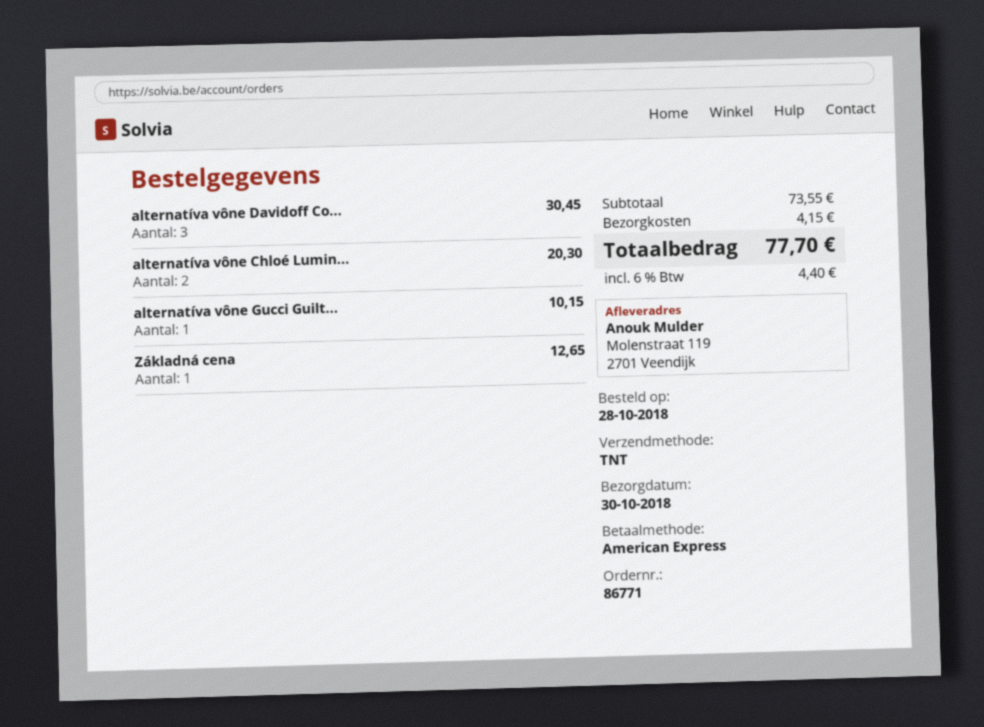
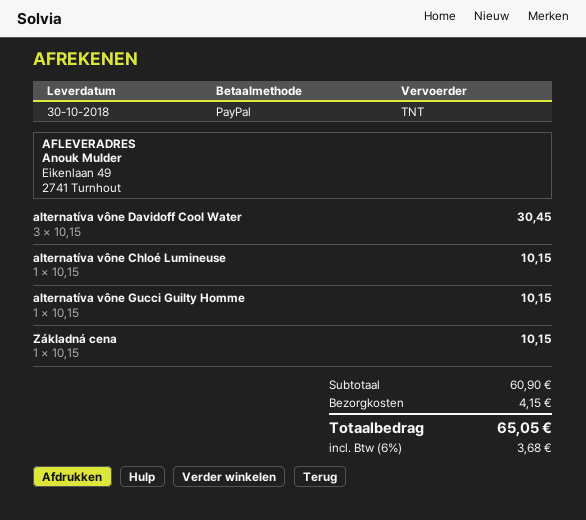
payment method: American Express -> PayPal
ship to: Molenstraat 119, 2701 Veendijk -> Eikenlaan 49, 2741 Turnhout
alternatíva vône Chloé Lumin...: 2 for 20.30 -> 1 for 10.15
Základná cena: 1 for 12.65 -> 1 for 10.15
subtotal: 73.55 -> 60.90
tax: 6% = 4.40 -> 6% = 3.68
total: 77.70 -> 65.05

